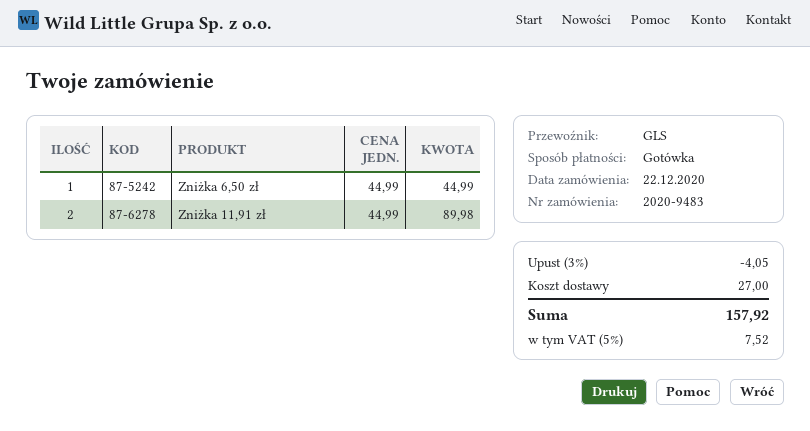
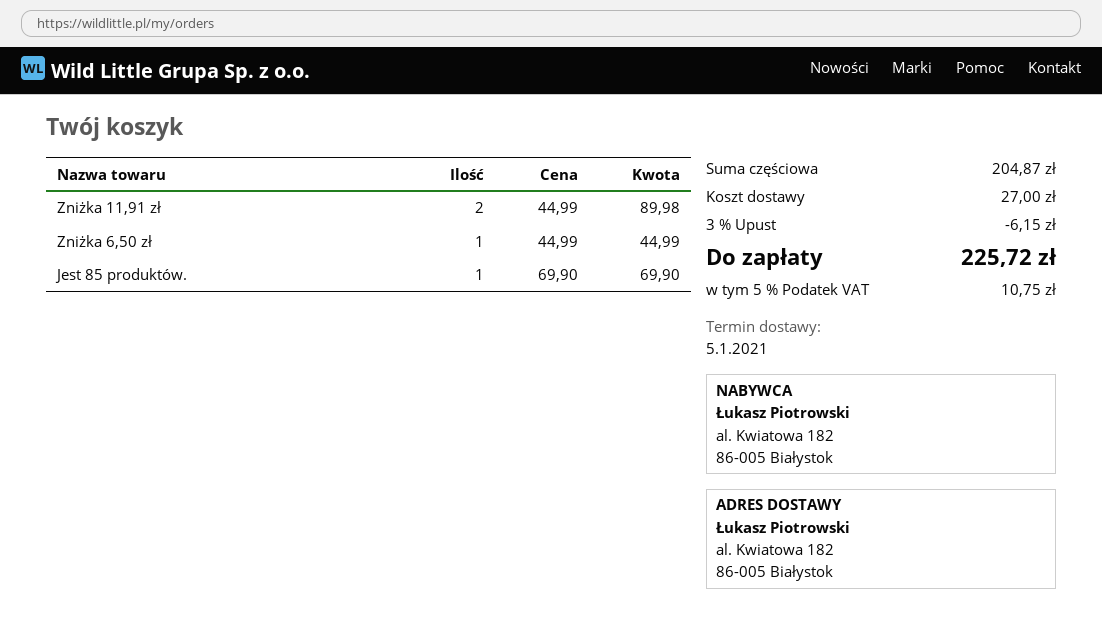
Jest 85 produktów.: none -> 1 x 69.90 = 69.90
discount: 3% = 4.05 -> 3% = 6.15
tax: 5% = 7.52 -> 5% = 10.75
total: 157.92 -> 225.72

